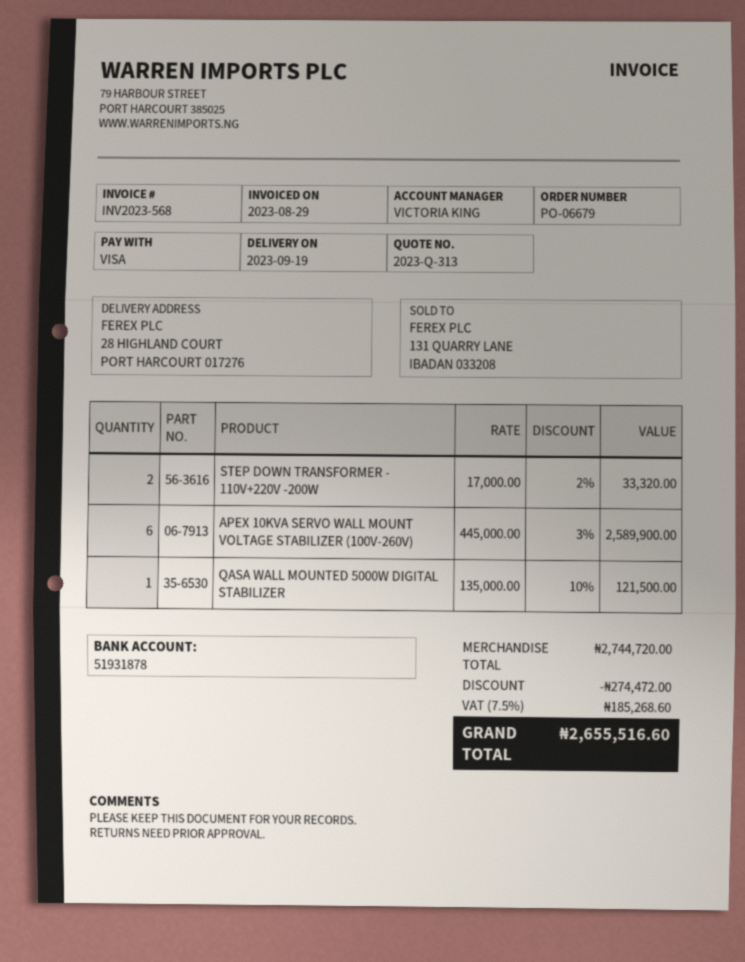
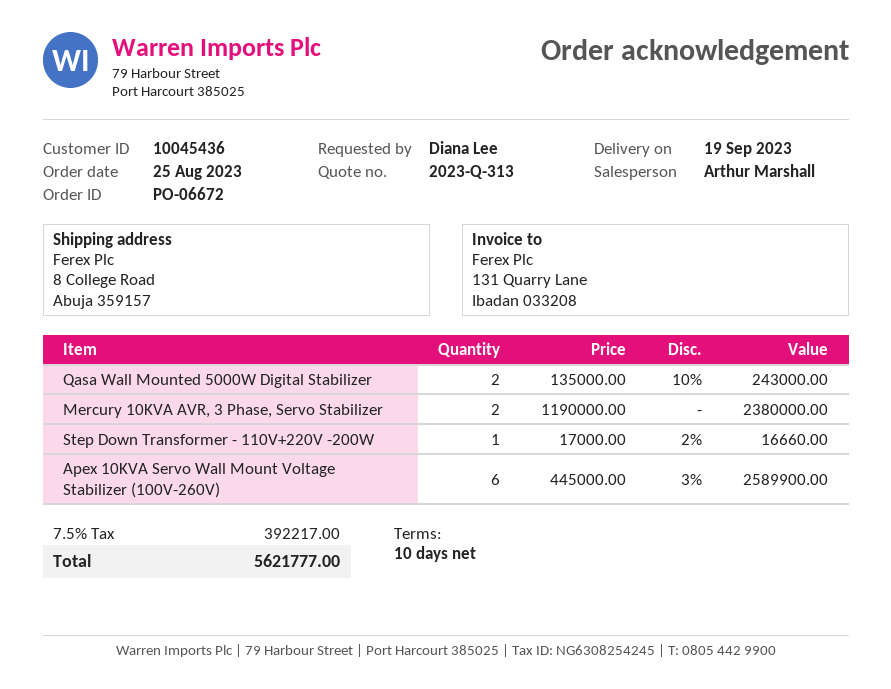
order number: PO-06679 -> PO-06672
sales rep: VICTORIA KING -> Arthur Marshall
ship to: 28 HIGHLAND COURT, PORT HARCOURT 017276 -> 8 College Road, Abuja 359157
STEP DOWN TRANSFORMER - 110V+220V -200W: 2 x 17000.00 - 2% = 33320.00 -> 1 x 17000.00 - 2% = 16660.00
QASA WALL MOUNTED 5000W DIGITAL STABILIZER: 1 x 135000.00 - 10% = 121500.00 -> 2 x 135000.00 - 10% = 243000.00
Mercury 10KVA AVR, 3 Phase, Servo Stabilizer: none -> 2 x 1190000.00 = 2380000.00
discount: 274472.00 -> none
tax: 7.5% = 185268.60 -> 7.5% = 392217.00
total: 2655516.60 -> 5621777.00

